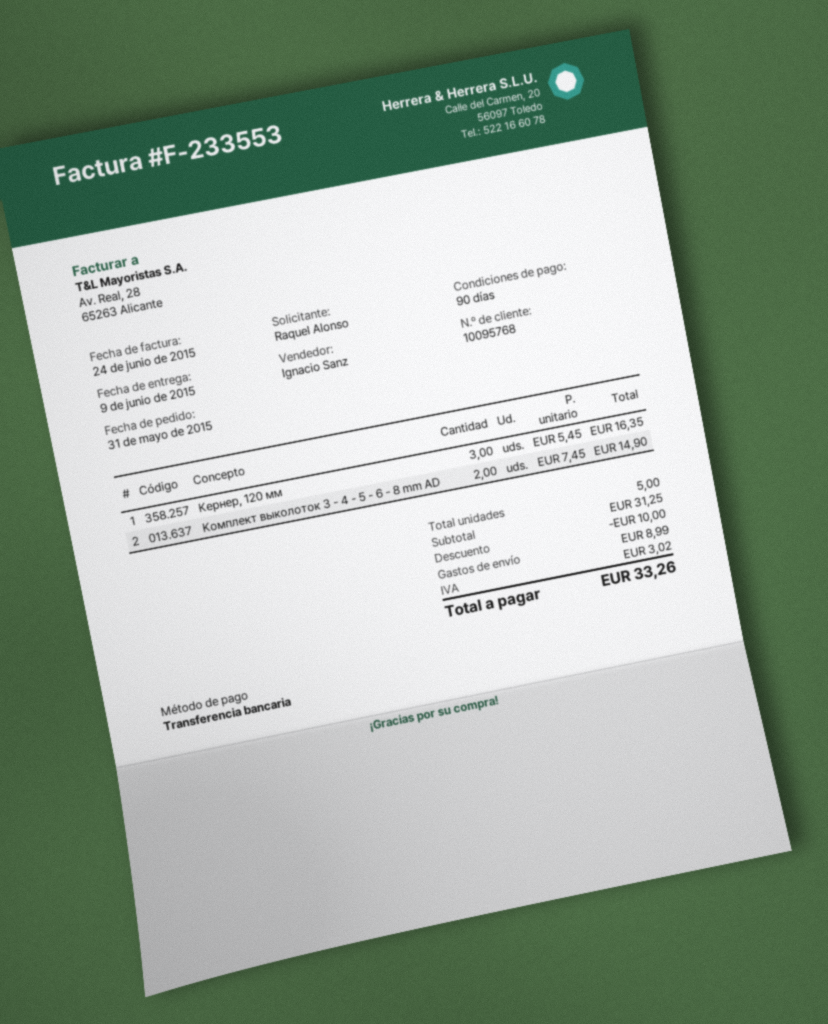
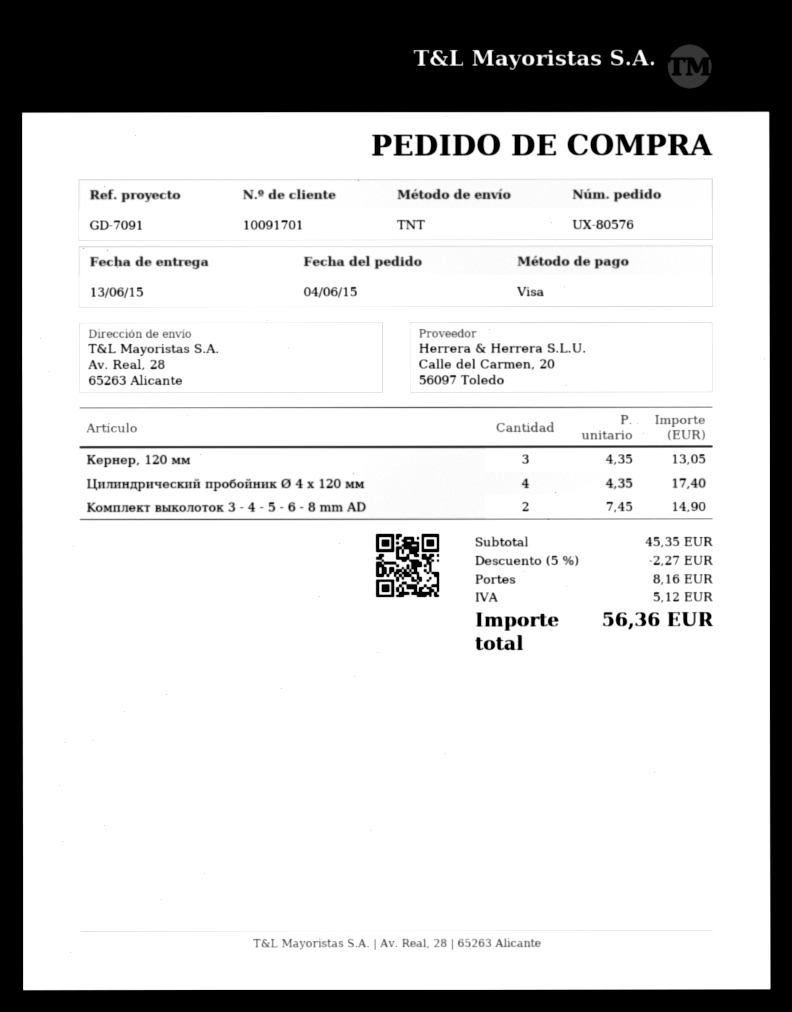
order date: 2015-05-31 -> 2015-06-04
delivery date: 2015-06-09 -> 2015-06-13
customer number: 10095768 -> 10091701
payment method: bank transfer -> Visa
Кернер, 120 мм: 3 x 5.45 = 16.35 -> 3 x 4.35 = 13.05
Цилиндрический пробойник Ø 4 x 120 мм: none -> 4 x 4.35 = 17.40
subtotal: 31.25 -> 45.35
discount: 10.00 -> 2.27
shipping: 8.99 -> 8.16
tax: 3.02 -> 5.12
total: 33.26 -> 56.36

